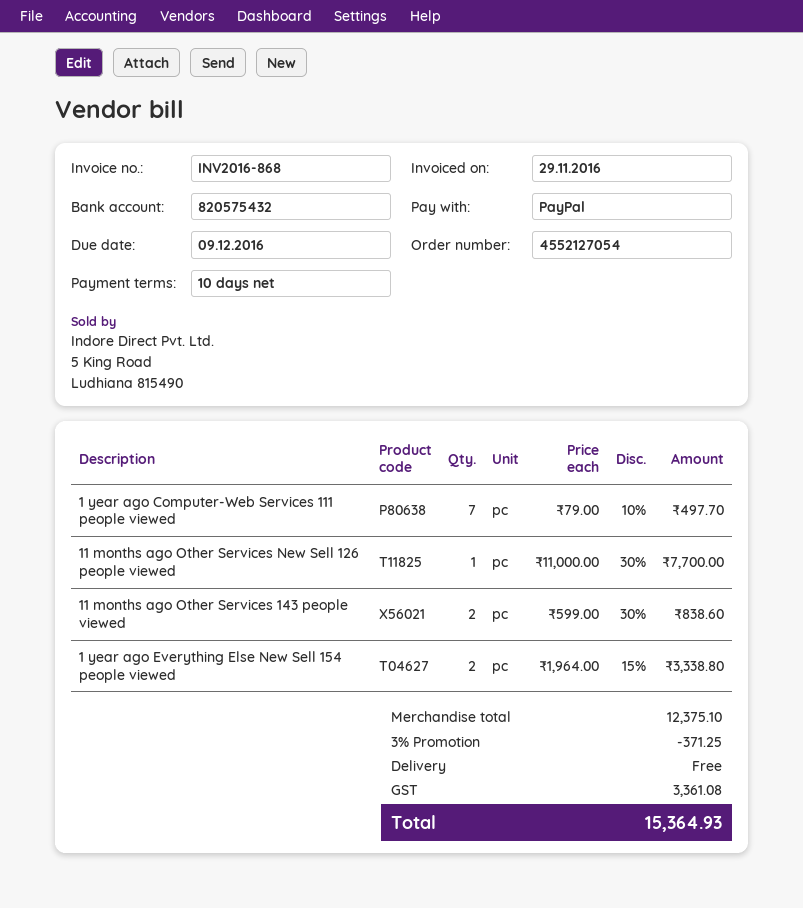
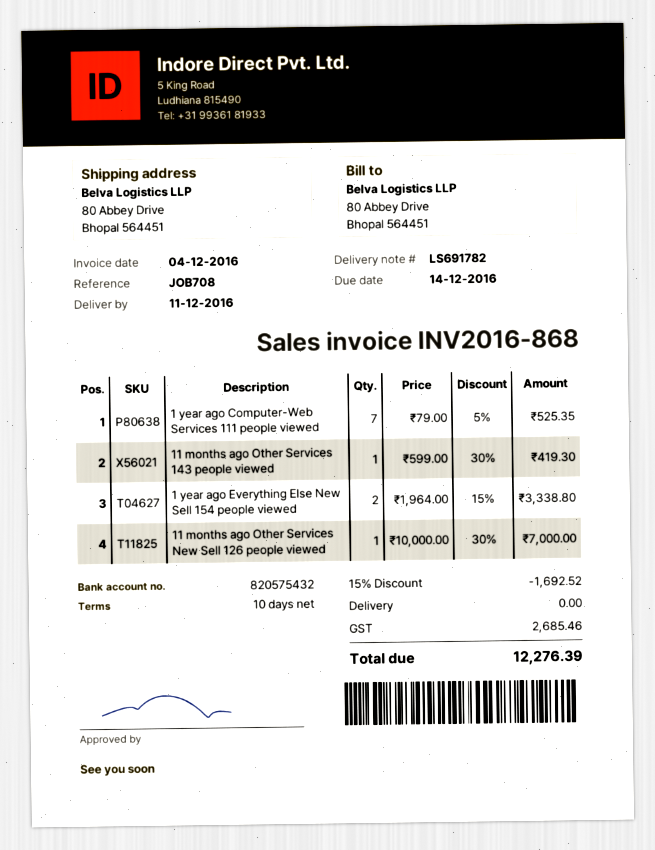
invoice date: 2016-11-29 -> 2016-12-04
due date: 2016-12-09 -> 2016-12-14
1 year ago Computer-Web Services 111 people viewed: 7 x 79.00 - 10% = 497.70 -> 7 x 79.00 - 5% = 525.35
11 months ago Other Services New Sell 126 people viewed: 1 x 11000.00 - 30% = 7700.00 -> 1 x 10000.00 - 30% = 7000.00
11 months ago Other Services 143 people viewed: 2 x 599.00 - 30% = 838.60 -> 1 x 599.00 - 30% = 419.30
discount: 3% = 371.25 -> 15% = 1692.52
tax: 3361.08 -> 2685.46
total: 15364.93 -> 12276.39

